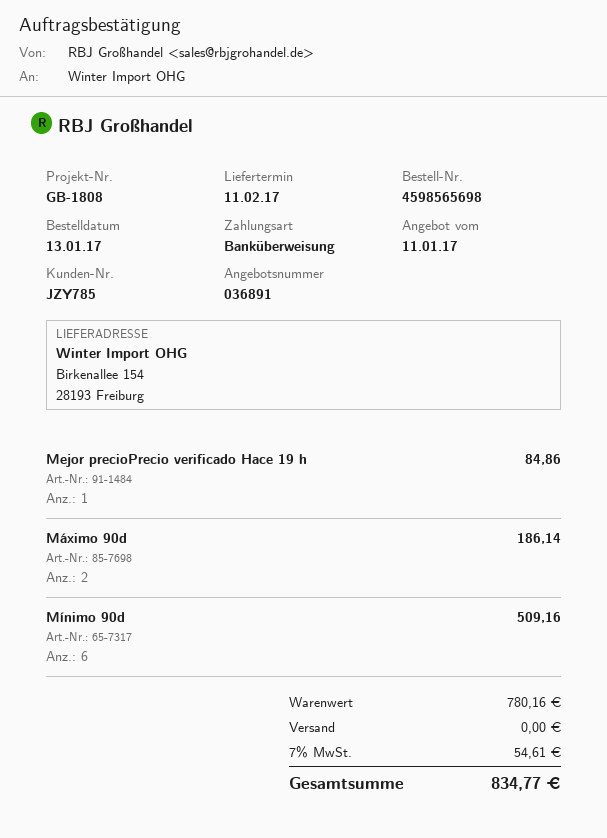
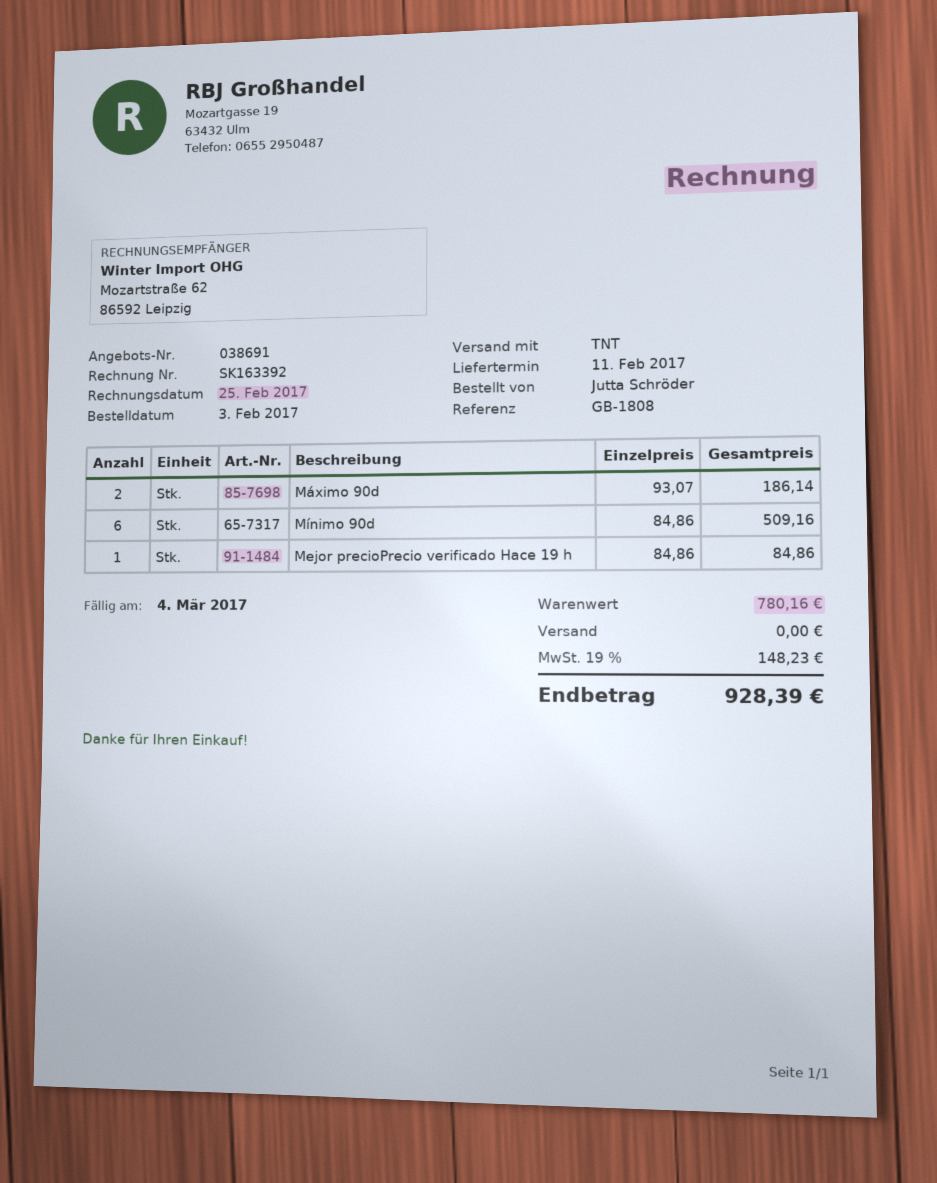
quote number: 036891 -> 038691
order date: 2017-01-13 -> 2017-02-03
tax: 7% = 54.61 -> 19% = 148.23
total: 834.77 -> 928.39

